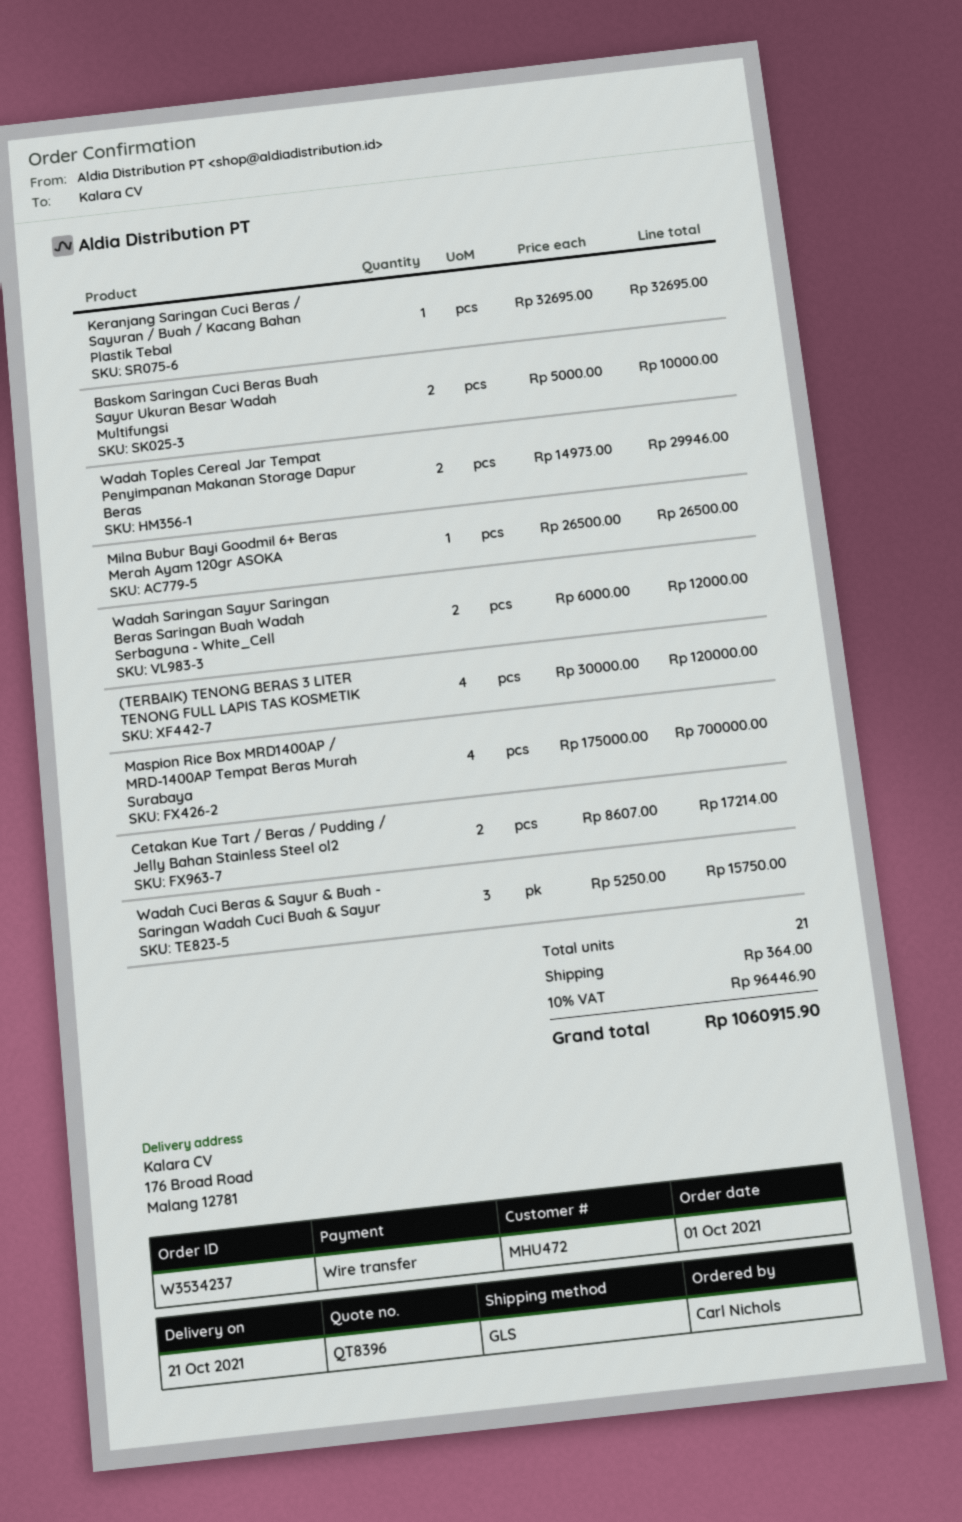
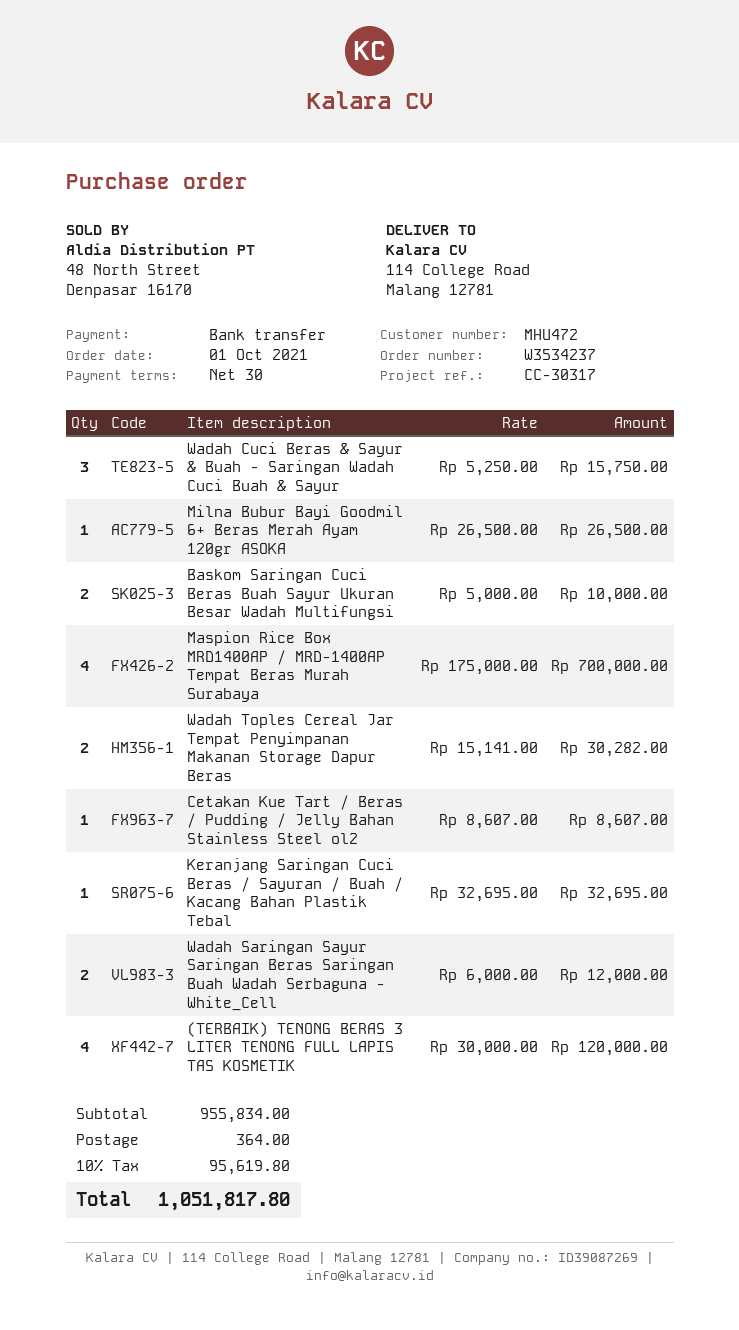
ship to: 176 Broad Road, Malang 12781 -> 114 College Road, Malang 12781
Wadah Toples Cereal Jar Tempat Penyimpanan Makanan Storage Dapur Beras: 2 x 14973.00 = 29946.00 -> 2 x 15141.00 = 30282.00
Cetakan Kue Tart / Beras / Pudding / Jelly Bahan Stainless Steel ol2: 2 x 8607.00 = 17214.00 -> 1 x 8607.00 = 8607.00
tax: 10% = 96446.90 -> 10% = 95619.80
total: 1060915.90 -> 1051817.80

